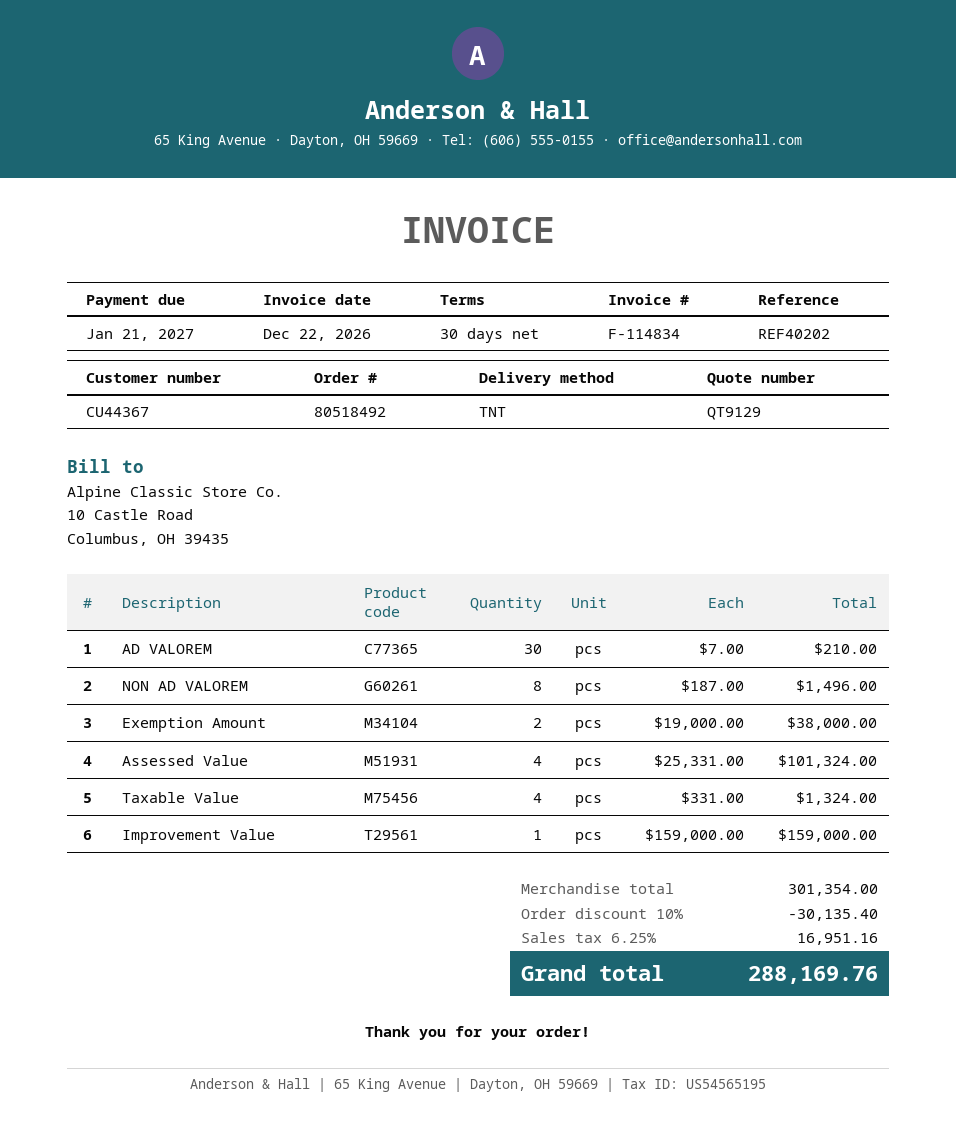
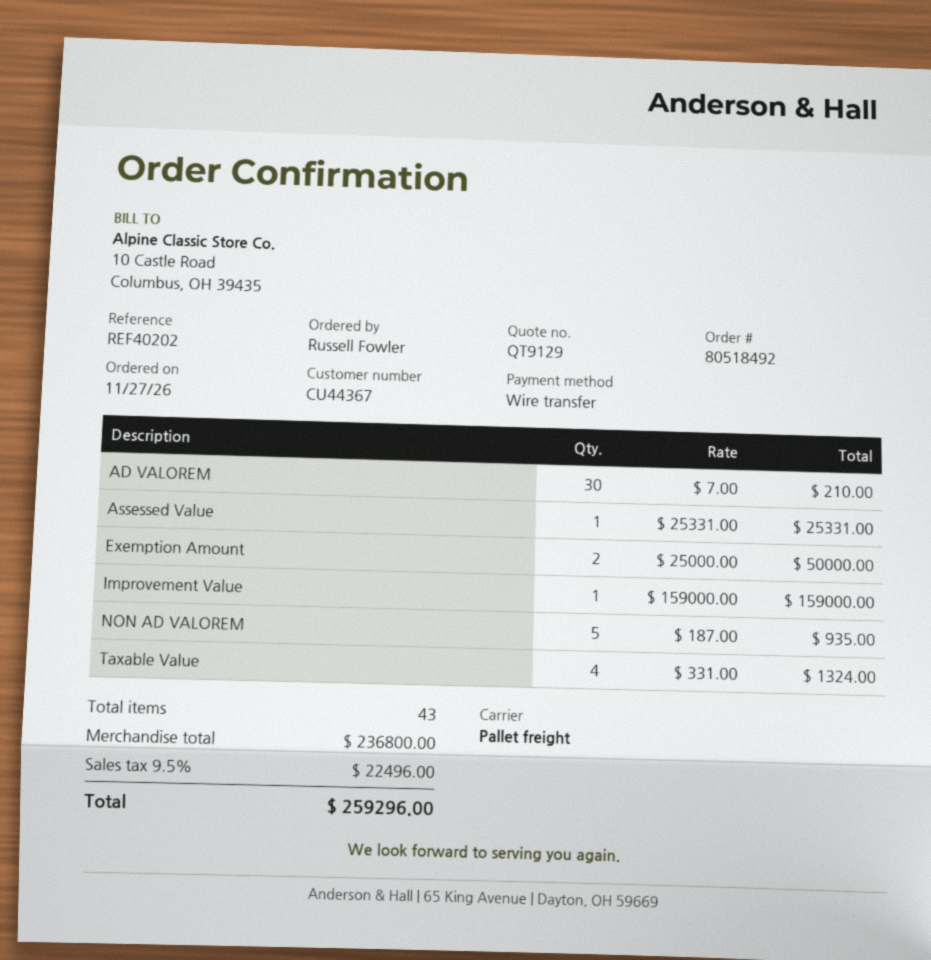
shipping method: TNT -> pallet freight
NON AD VALOREM: 8 x 187.00 = 1496.00 -> 5 x 187.00 = 935.00
Exemption Amount: 2 x 19000.00 = 38000.00 -> 2 x 25000.00 = 50000.00
Assessed Value: 4 x 25331.00 = 101324.00 -> 1 x 25331.00 = 25331.00
subtotal: 301354.00 -> 236800.00
discount: 10% = 30135.40 -> none
tax: 6.25% = 16951.16 -> 9.5% = 22496.00
total: 288169.76 -> 259296.00

